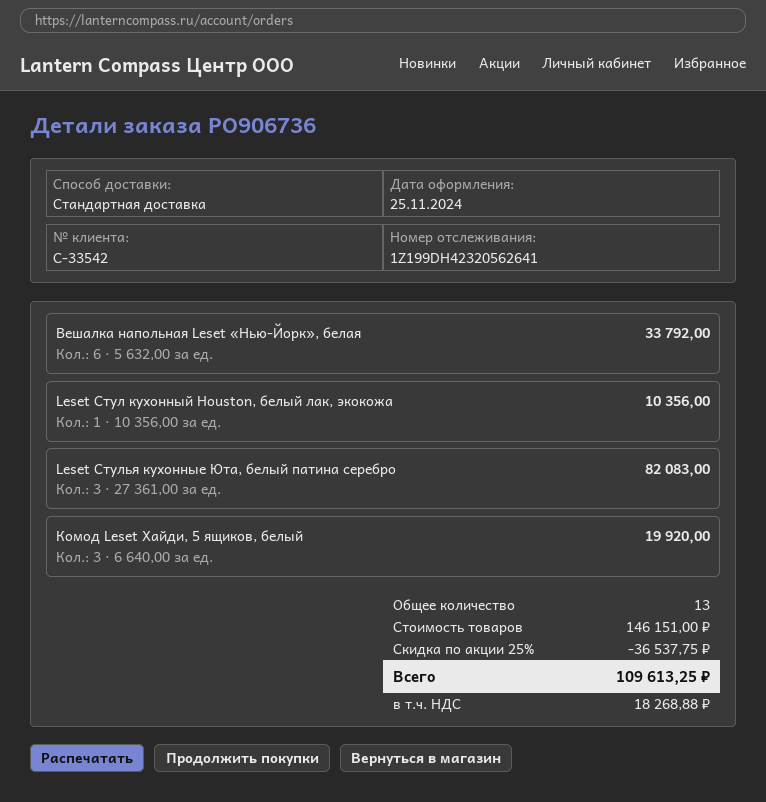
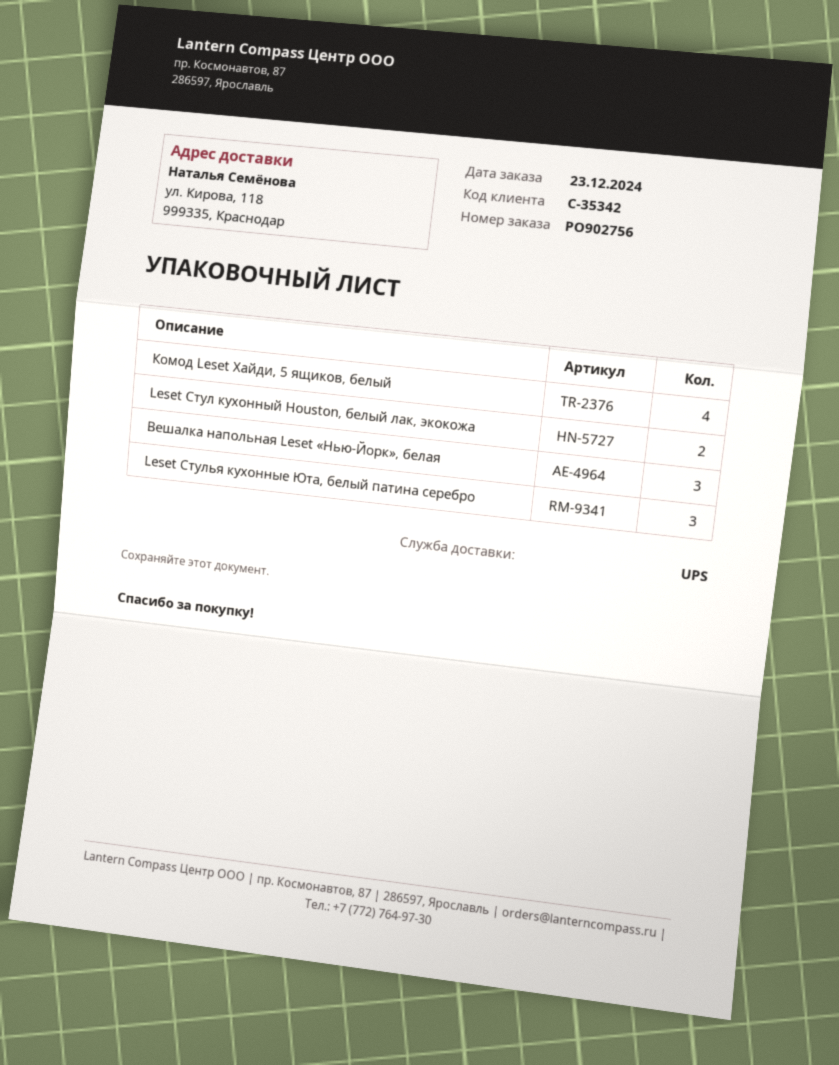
order number: PO906736 -> PO902756
order date: 2024-11-25 -> 2024-12-23
customer number: C-33542 -> C-35342
shipping method: standard -> UPS
Вешалка напольная Leset «Нью-Йорк», белая: 6 -> 3
Leset Стул кухонный Houston, белый лак, экокожа: 1 -> 2
Комод Leset Хайди, 5 ящиков, белый: 3 -> 4

